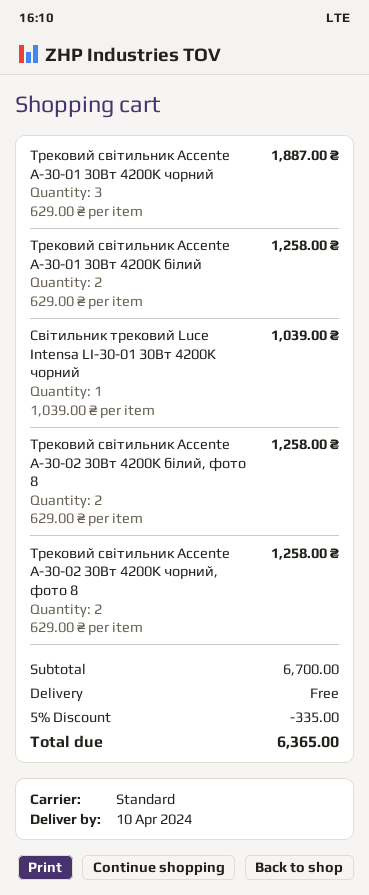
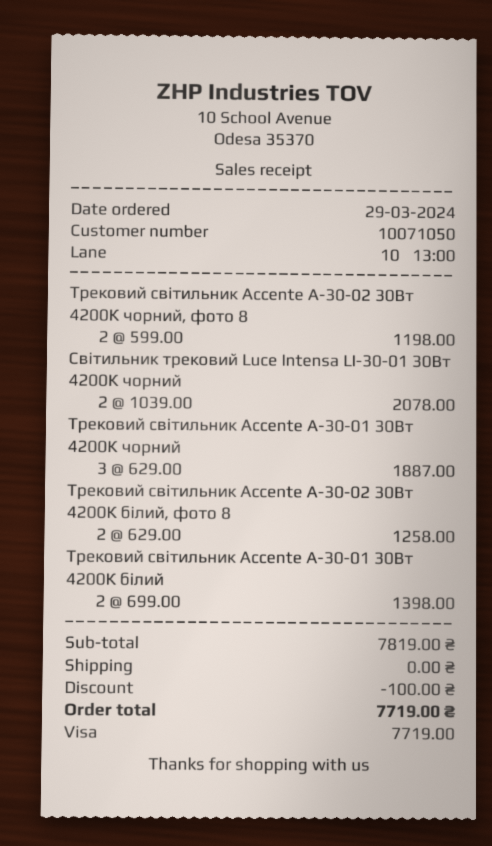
Трековий світильник Accente A-30-01 30Вт 4200К білий: 2 x 629.00 = 1258.00 -> 2 x 699.00 = 1398.00
Світильник трековий Luce Intensa LI-30-01 30Вт 4200К чорний: 1 x 1039.00 = 1039.00 -> 2 x 1039.00 = 2078.00
Трековий світильник Accente A-30-02 30Вт 4200К чорний, фото 8: 2 x 629.00 = 1258.00 -> 2 x 599.00 = 1198.00
subtotal: 6700.00 -> 7819.00
discount: 335.00 -> 100.00
total: 6365.00 -> 7719.00

